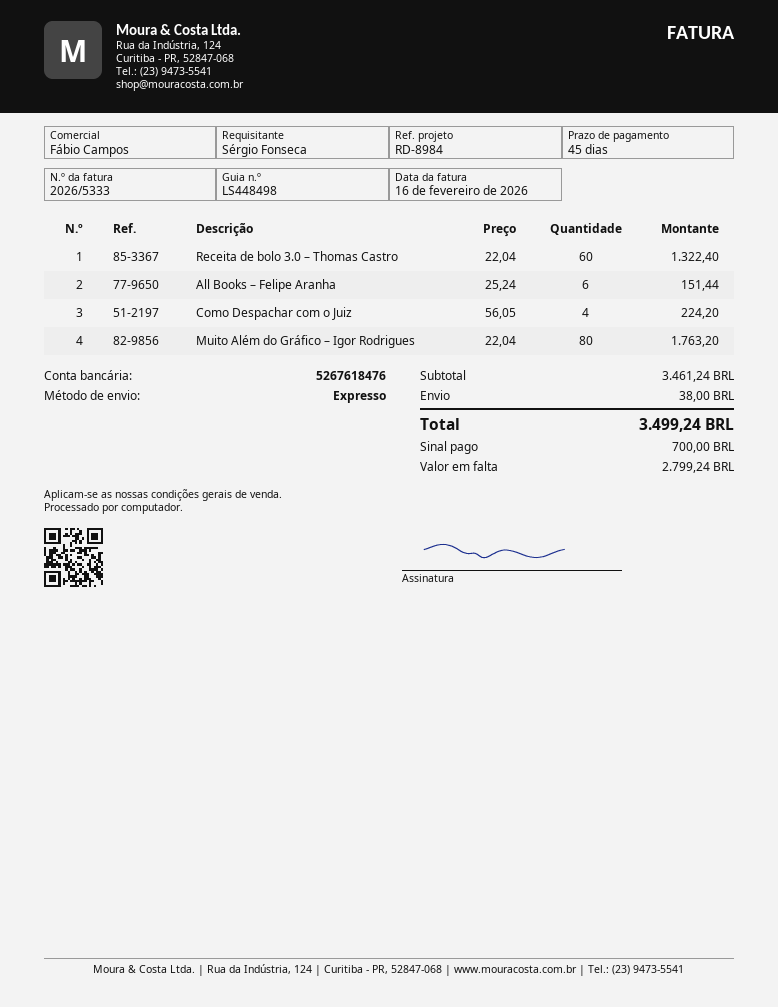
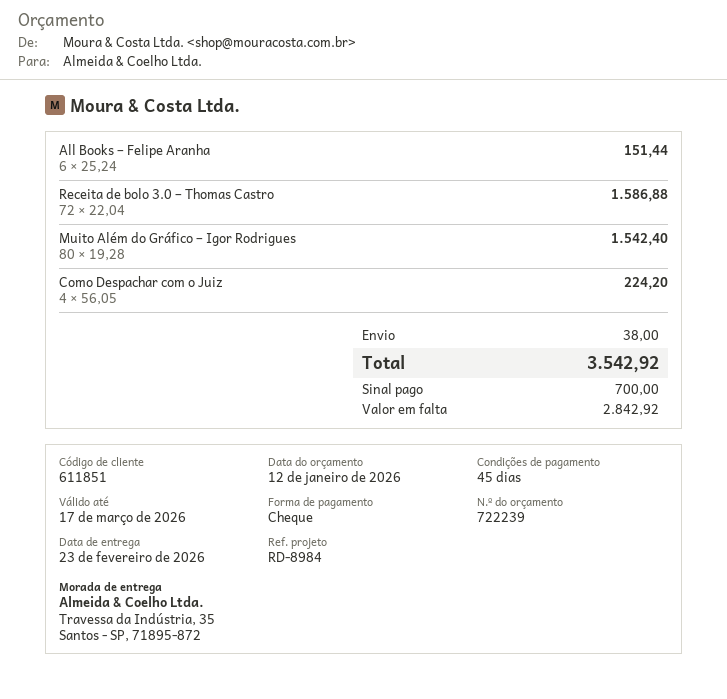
Receita de bolo 3.0 – Thomas Castro: 60 x 22.04 = 1322.40 -> 72 x 22.04 = 1586.88
Muito Além do Gráfico – Igor Rodrigues: 80 x 22.04 = 1763.20 -> 80 x 19.28 = 1542.40
total: 3499.24 -> 3542.92
balance: 2799.24 -> 2842.92

